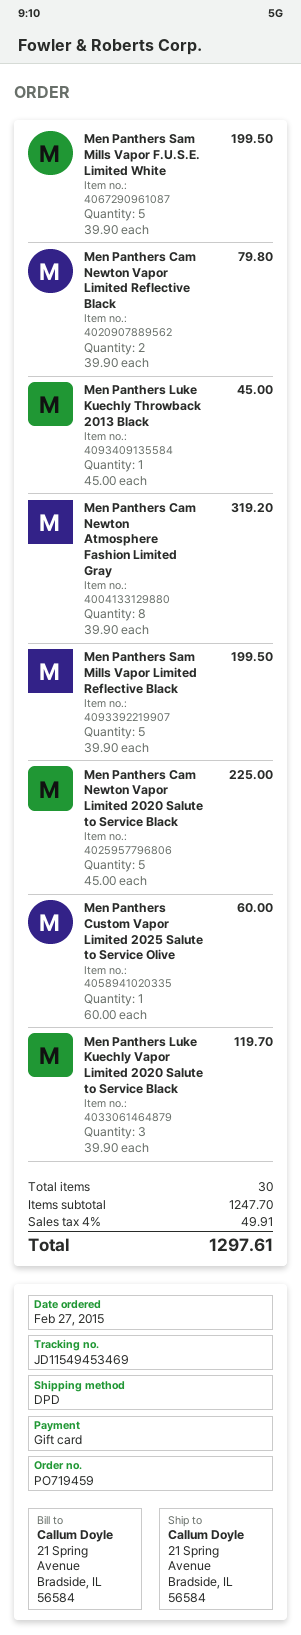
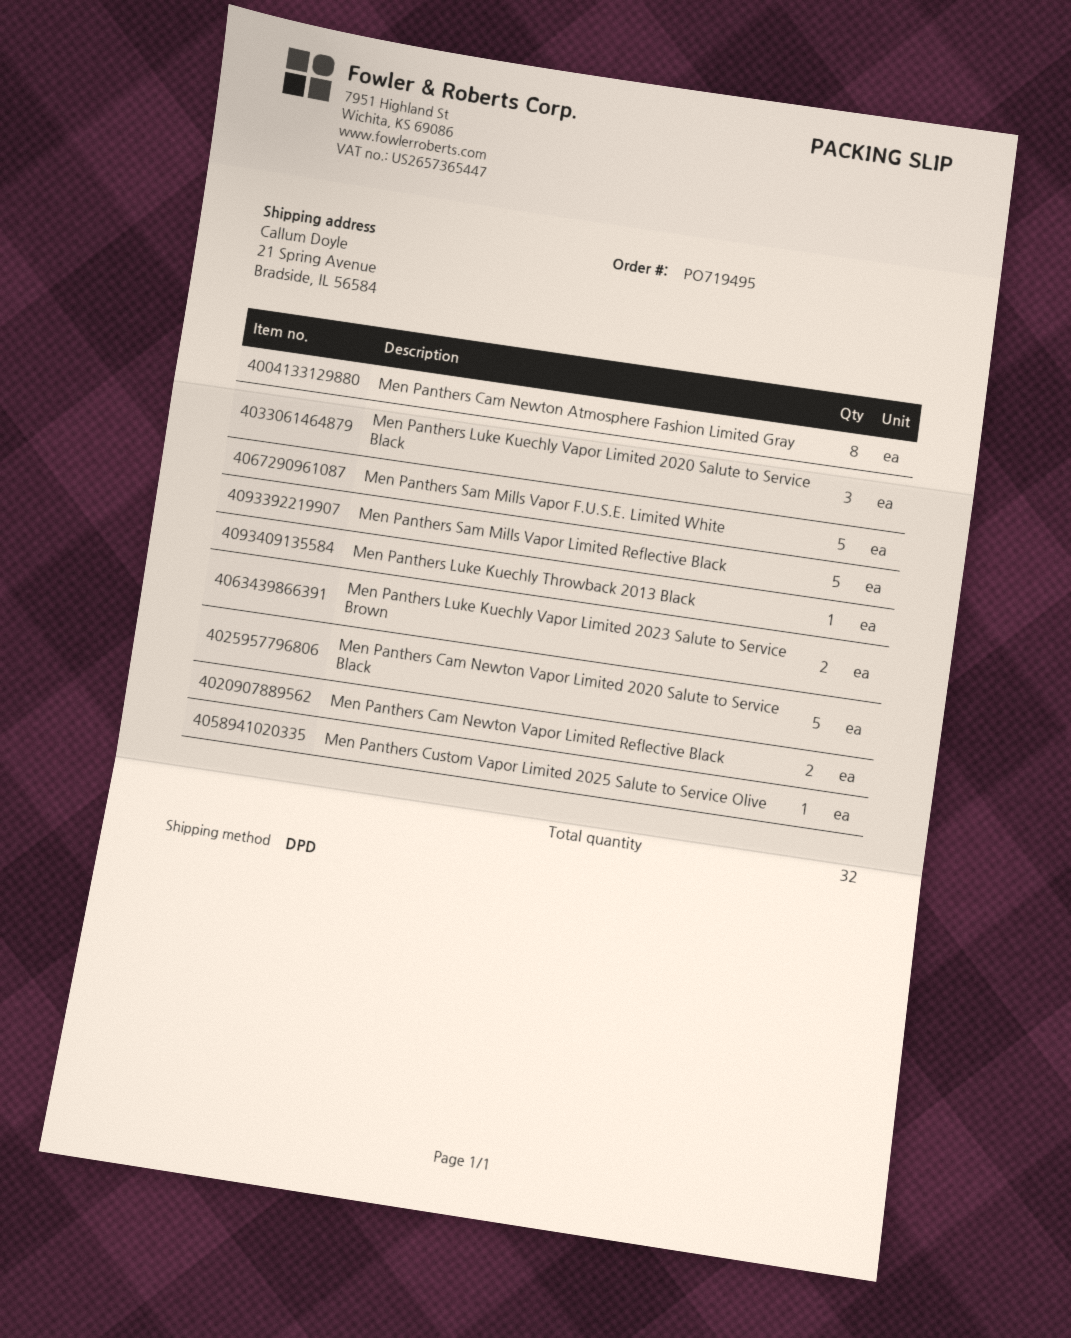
order number: PO719459 -> PO719495
Men Panthers Luke Kuechly Vapor Limited 2023 Salute to Service Brown: none -> 2
total quantity: 30 -> 32

